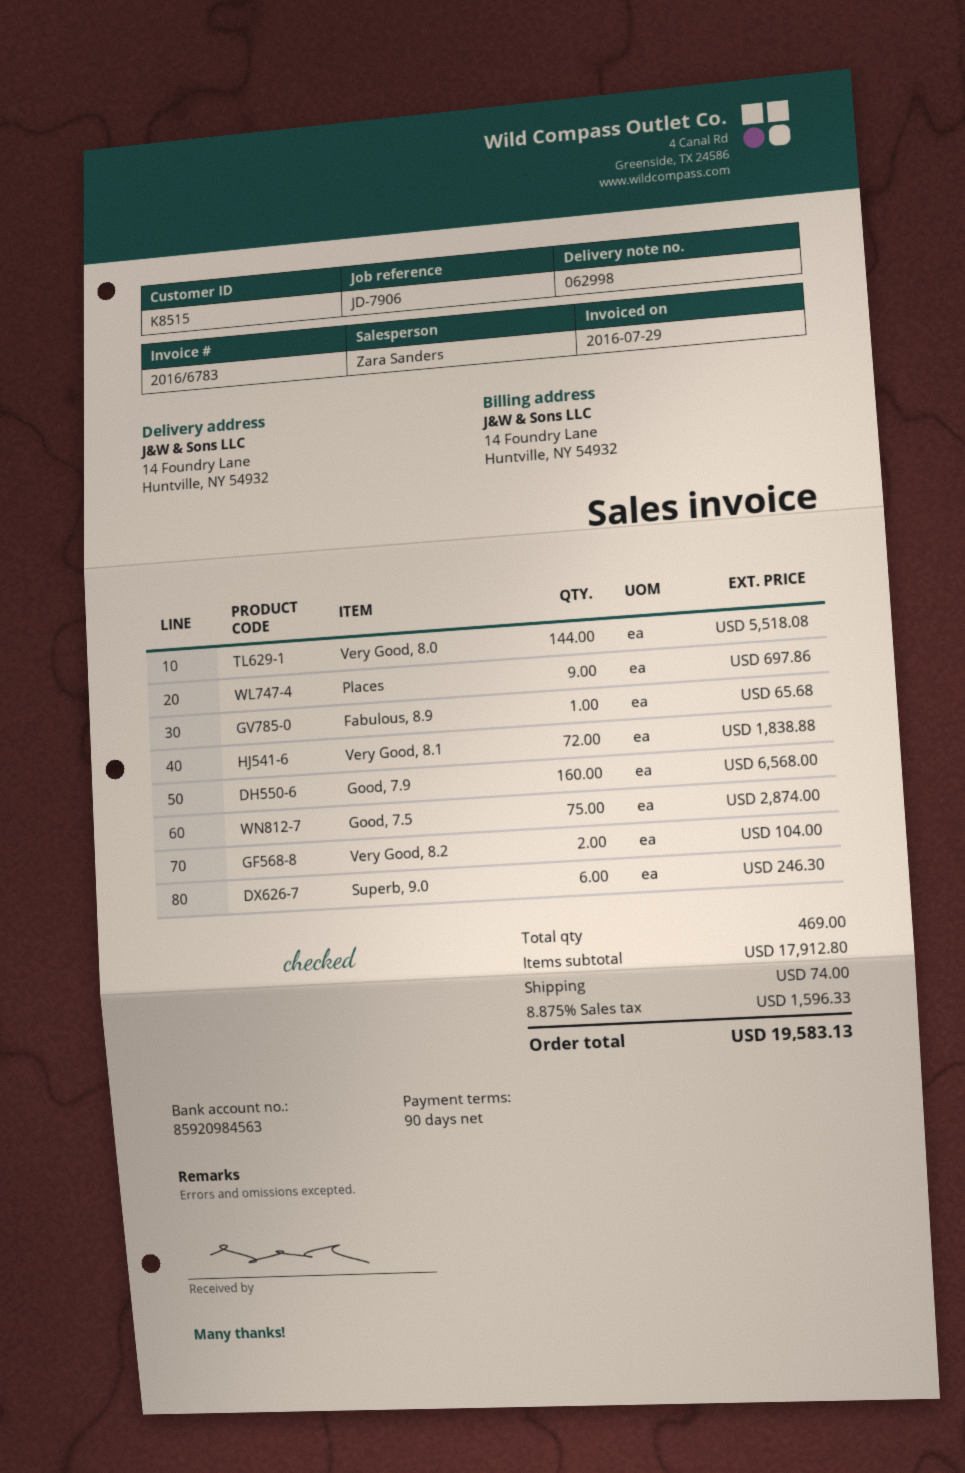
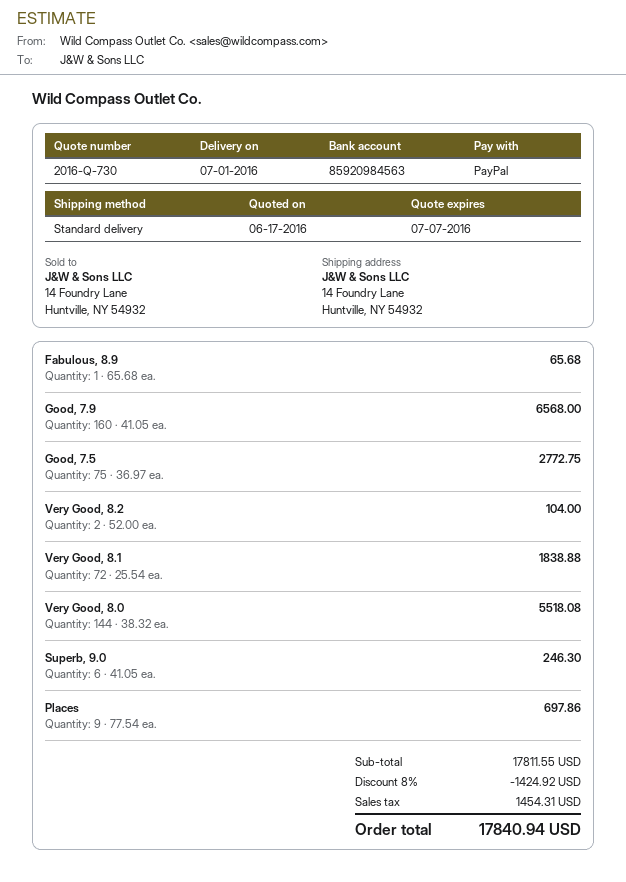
Good, 7.5: 75 for 2874.00 -> 75 for 2772.75
subtotal: 17912.80 -> 17811.55
discount: none -> 8% = 1424.92
shipping: 74.00 -> none
tax: 1596.33 -> 1454.31
total: 19583.13 -> 17840.94

